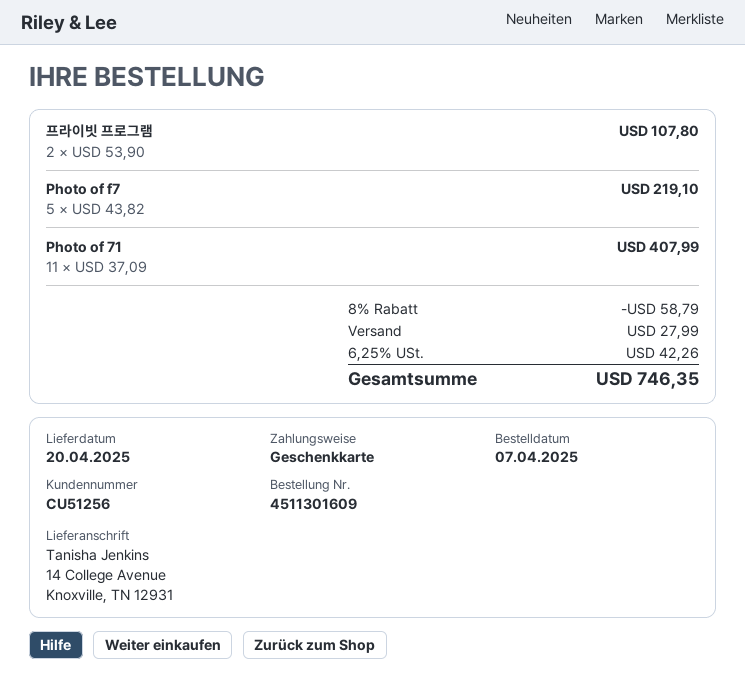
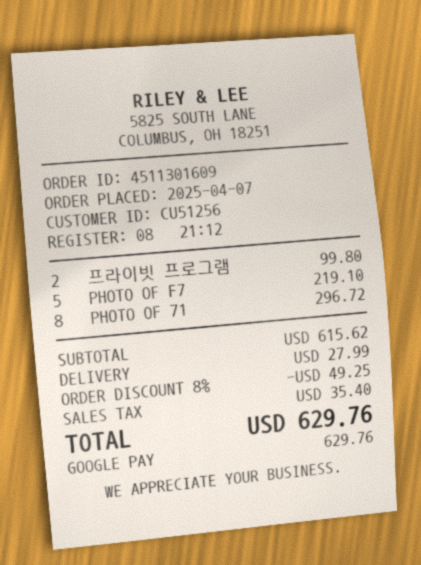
payment method: gift card -> Google Pay
프라이빗 프로그램: 2 for 107.80 -> 2 for 99.80
Photo of 71: 11 for 407.99 -> 8 for 296.72
discount: 8% = 58.79 -> 8% = 49.25
tax: 42.26 -> 35.40
total: 746.35 -> 629.76

